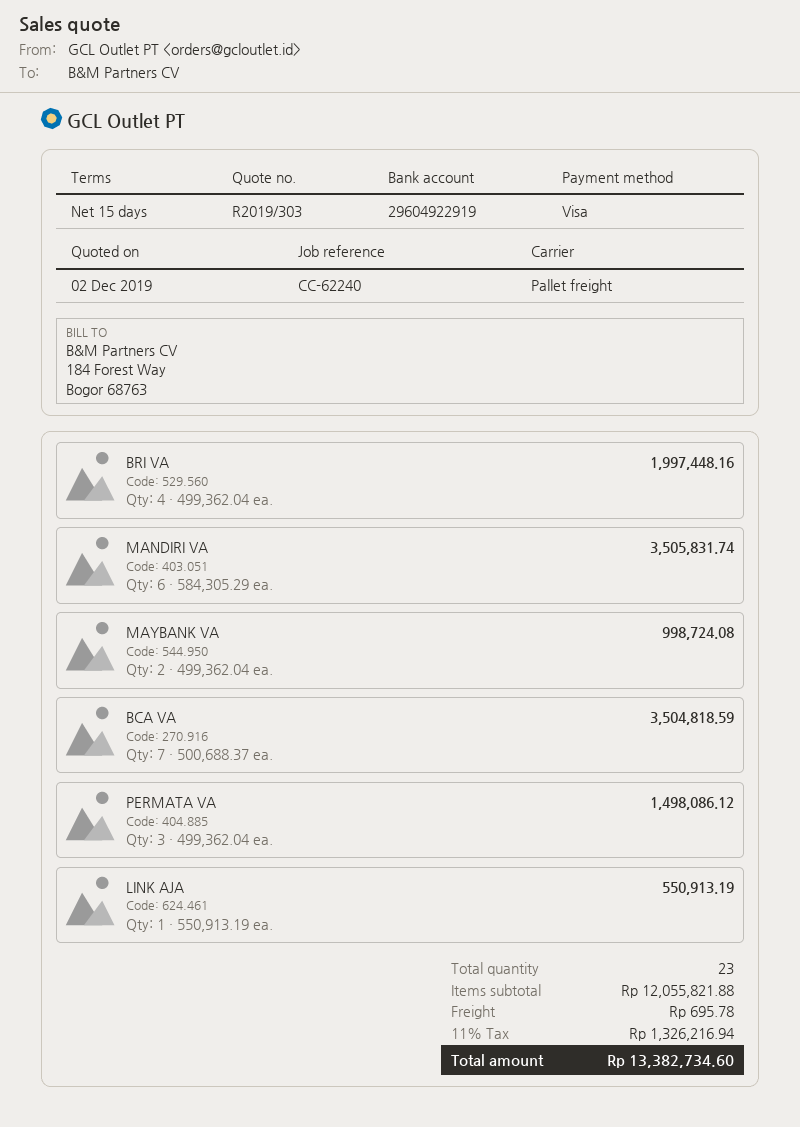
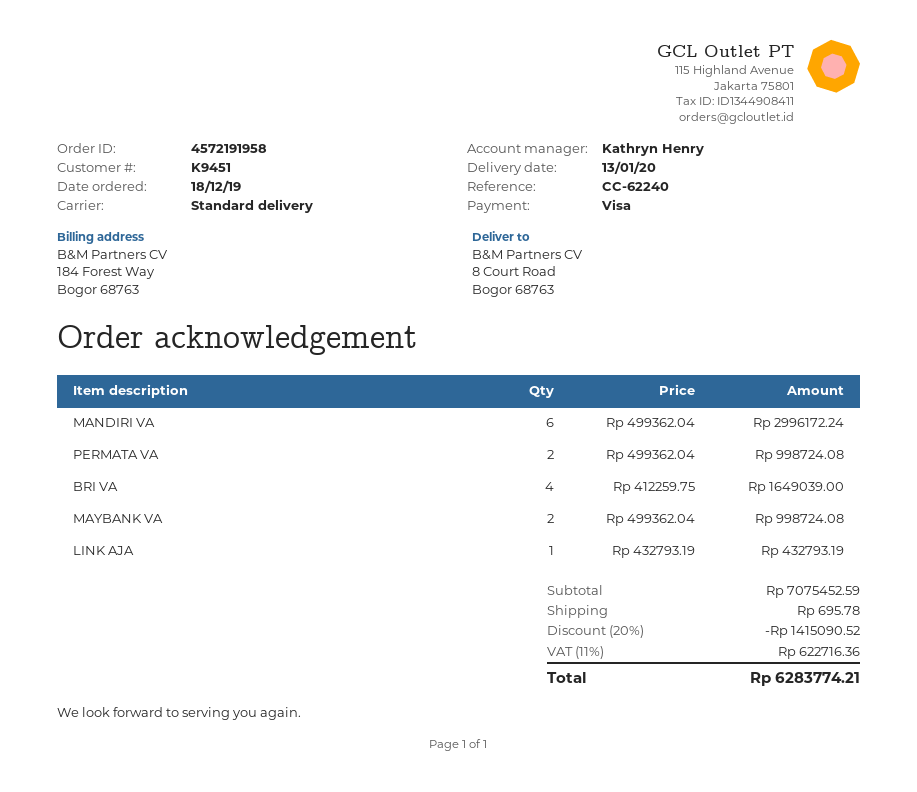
shipping method: pallet freight -> standard
BRI VA: 4 x 499362.04 = 1997448.16 -> 4 x 412259.75 = 1649039.00
MANDIRI VA: 6 x 584305.29 = 3505831.74 -> 6 x 499362.04 = 2996172.24
BCA VA: 7 x 500688.37 = 3504818.59 -> none
PERMATA VA: 3 x 499362.04 = 1498086.12 -> 2 x 499362.04 = 998724.08
LINK AJA: 1 x 550913.19 = 550913.19 -> 1 x 432793.19 = 432793.19
subtotal: 12055821.88 -> 7075452.59
discount: none -> 20% = 1415090.52
tax: 11% = 1326216.94 -> 11% = 622716.36
total: 13382734.60 -> 6283774.21

